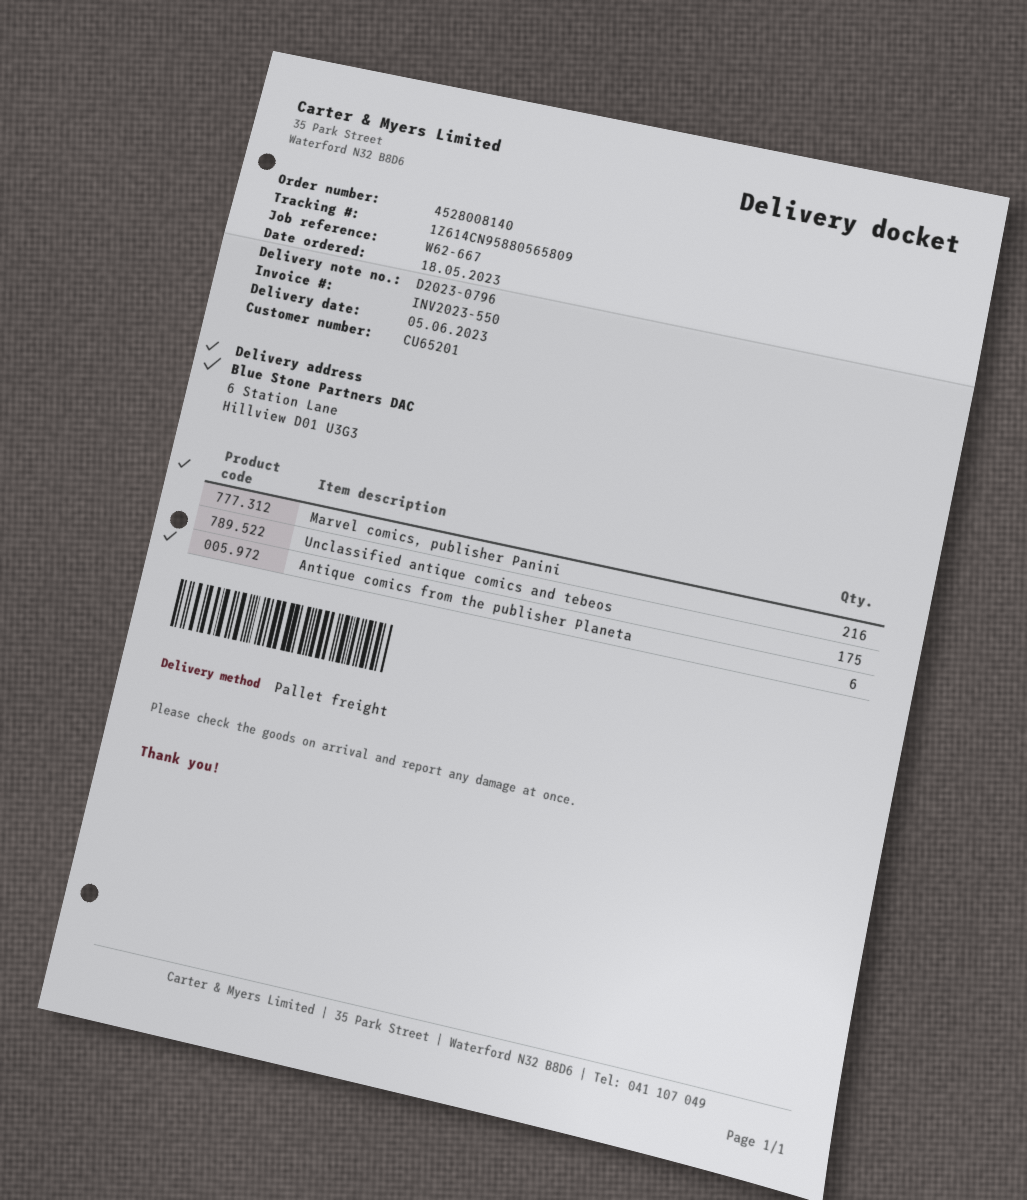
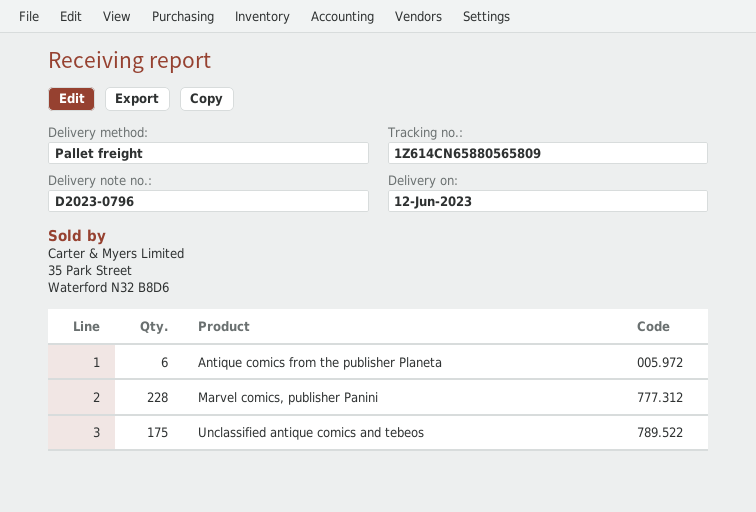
delivery date: 2023-06-05 -> 2023-06-12
tracking number: 1Z614CN95880565809 -> 1Z614CN65880565809
Marvel comics, publisher Panini: 216 -> 228

